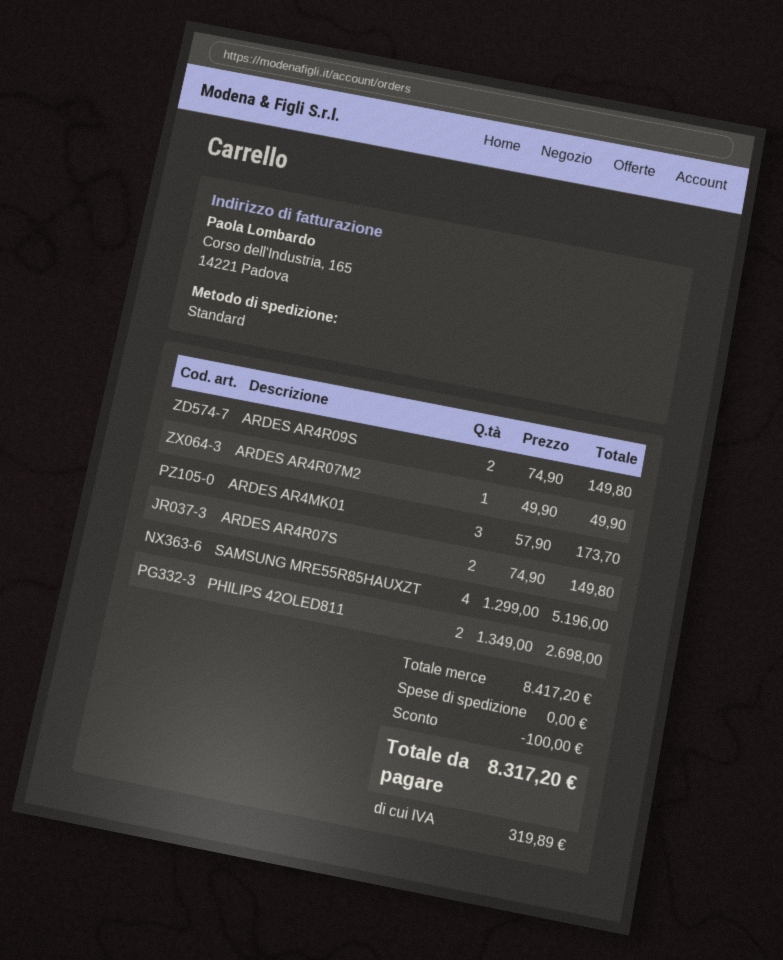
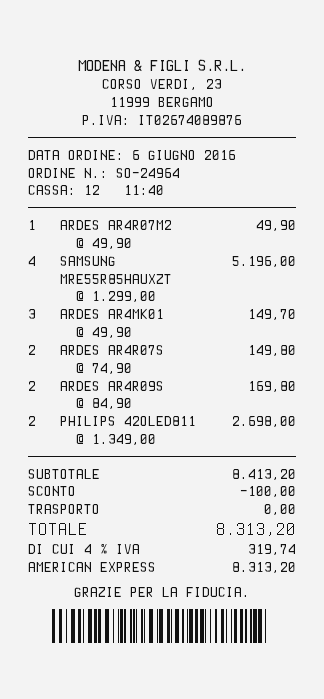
ARDES AR4R09S: 2 x 74.90 = 149.80 -> 2 x 84.90 = 169.80
ARDES AR4MK01: 3 x 57.90 = 173.70 -> 3 x 49.90 = 149.70
subtotal: 8417.20 -> 8413.20
tax: 319.89 -> 319.74
total: 8317.20 -> 8313.20

